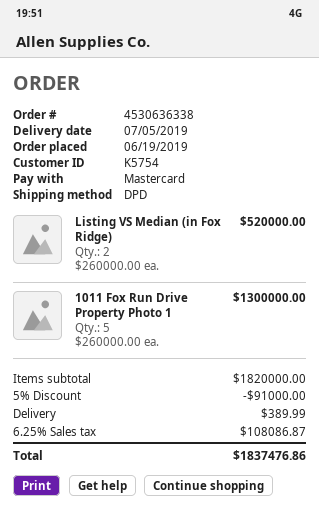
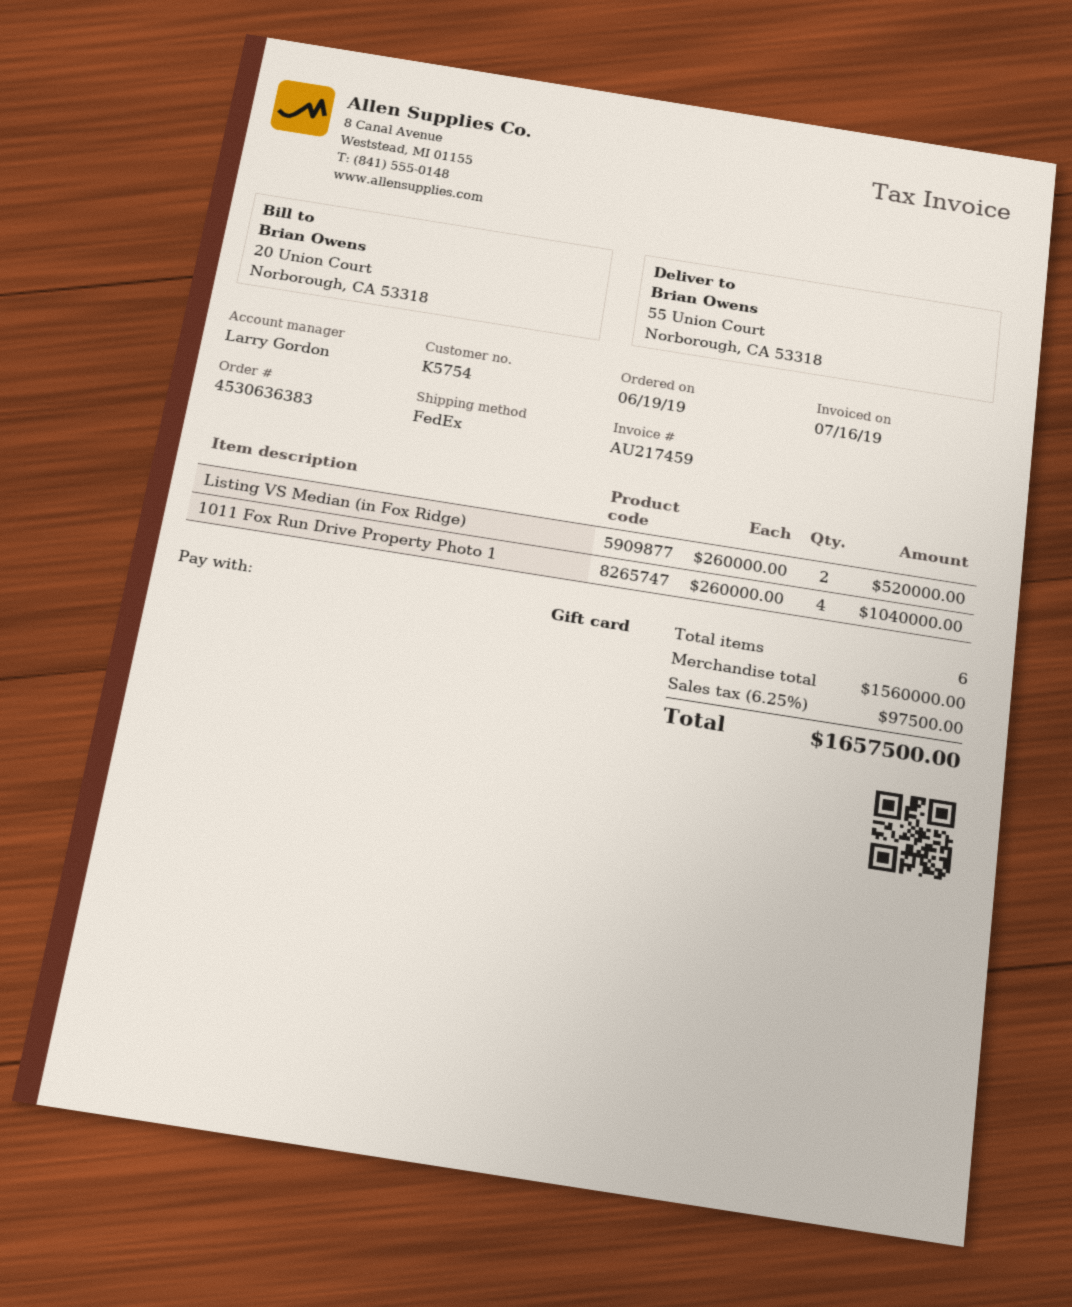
order number: 4530636338 -> 4530636383
payment method: Mastercard -> gift card
shipping method: DPD -> FedEx
1011 Fox Run Drive Property Photo 1: 5 x 260000.00 = 1300000.00 -> 4 x 260000.00 = 1040000.00
subtotal: 1820000.00 -> 1560000.00
discount: 5% = 91000.00 -> none
shipping: 389.99 -> none
tax: 6.25% = 108086.87 -> 6.25% = 97500.00
total: 1837476.86 -> 1657500.00

